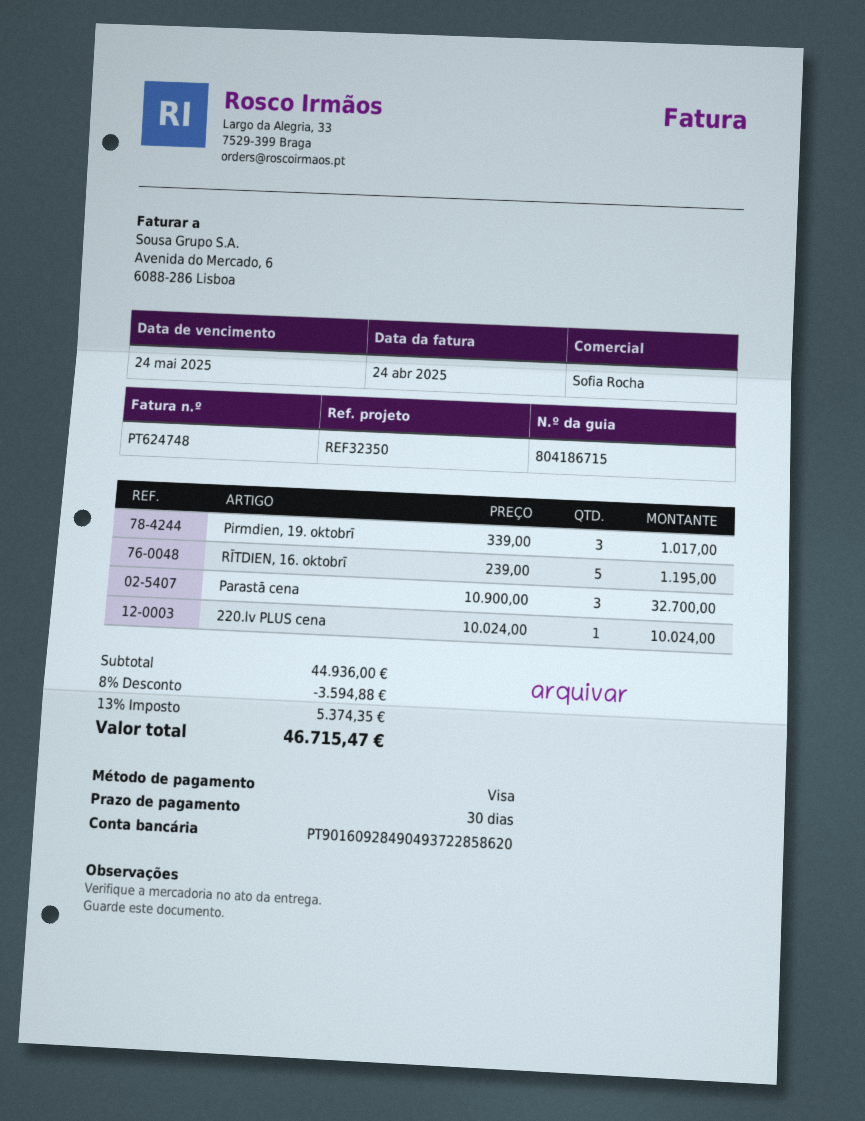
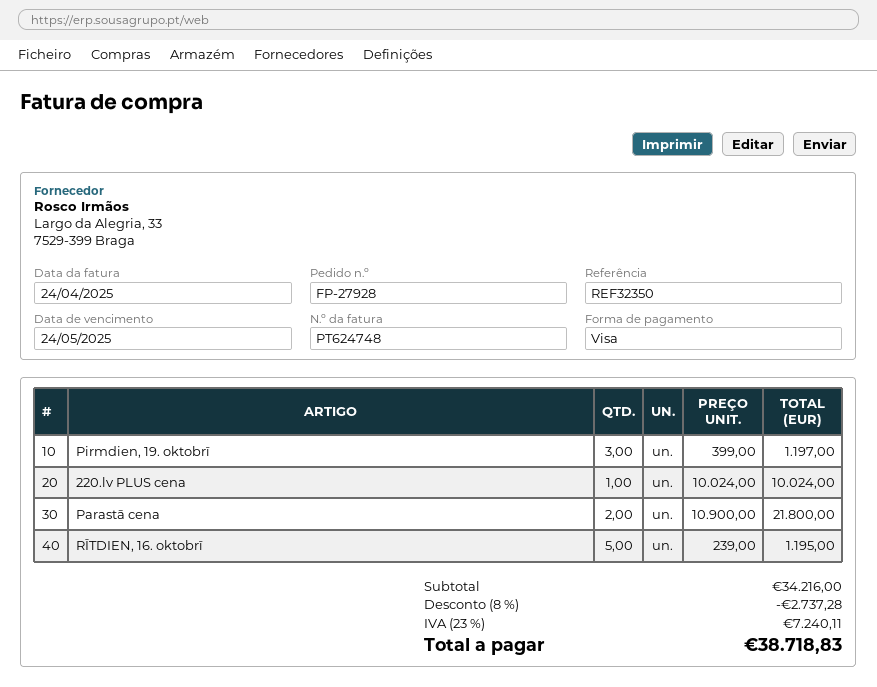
Pirmdien, 19. oktobrī: 3 x 339.00 = 1017.00 -> 3 x 399.00 = 1197.00
Parastā cena: 3 x 10900.00 = 32700.00 -> 2 x 10900.00 = 21800.00
subtotal: 44936.00 -> 34216.00
discount: 8% = 3594.88 -> 8% = 2737.28
tax: 13% = 5374.35 -> 23% = 7240.11
total: 46715.47 -> 38718.83

